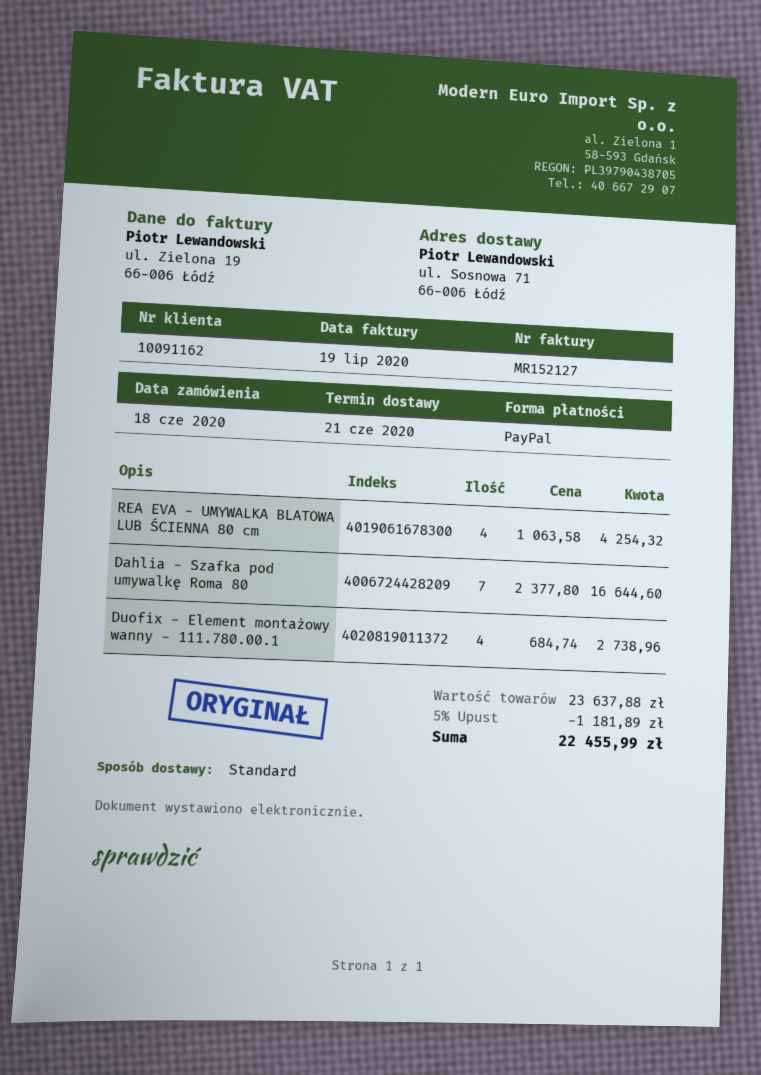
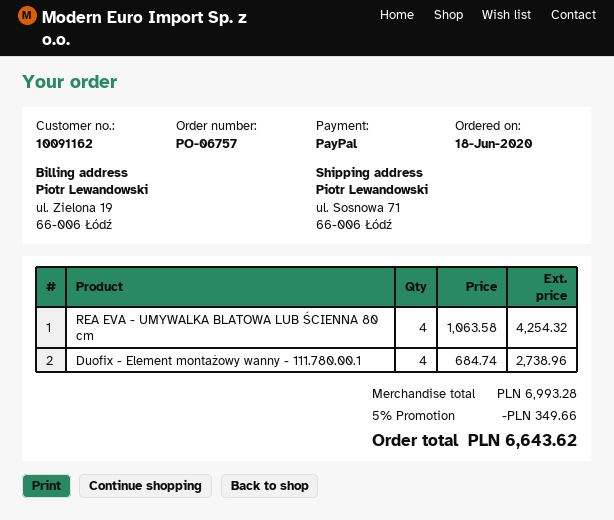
Dahlia - Szafka pod umywalkę Roma 80: 7 x 2377.80 = 16644.60 -> none
subtotal: 23637.88 -> 6993.28
discount: 5% = 1181.89 -> 5% = 349.66
total: 22455.99 -> 6643.62

